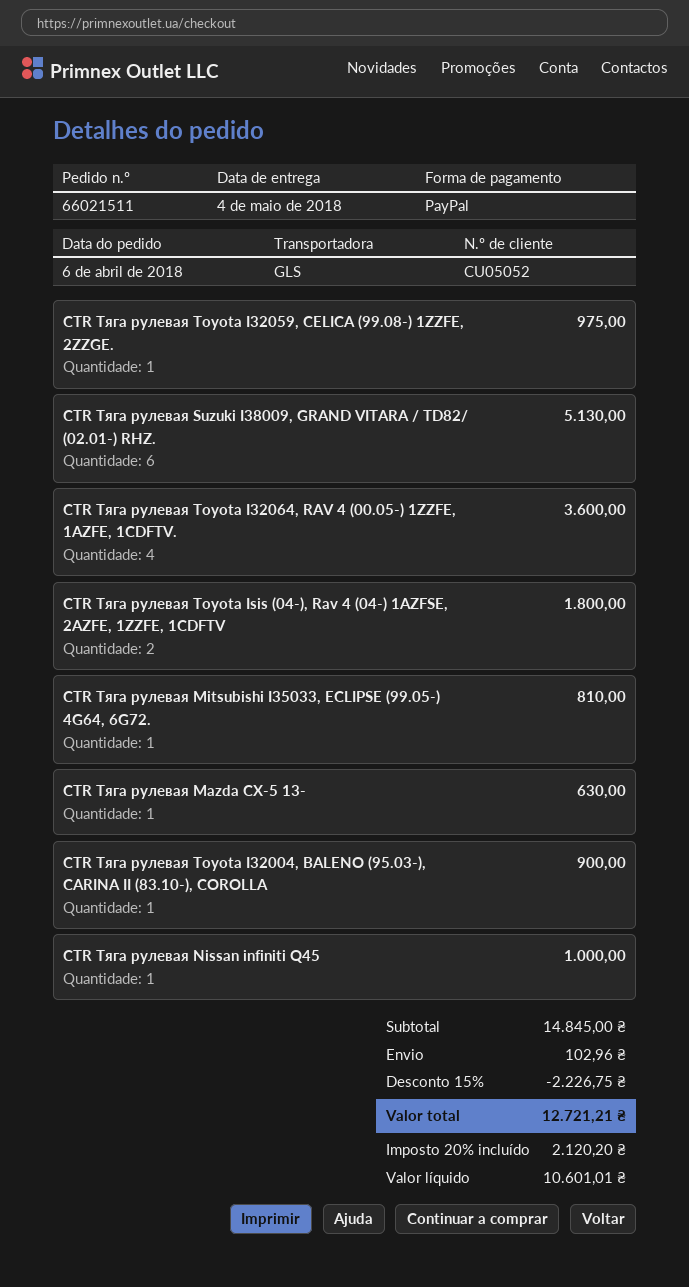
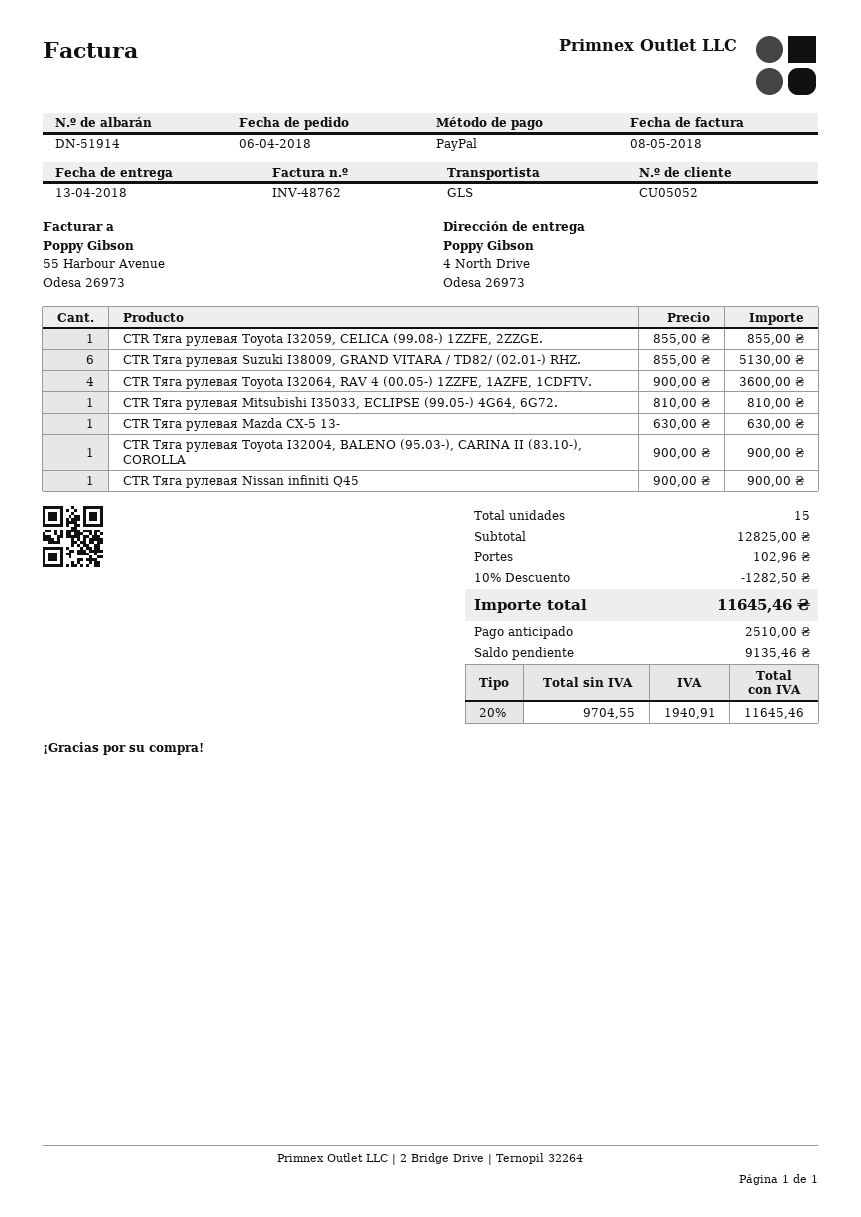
delivery date: 2018-05-04 -> 2018-04-13
CTR Тяга рулевая Toyota I32059, CELICA (99.08-) 1ZZFE, 2ZZGE.: 1 for 975.00 -> 1 for 855.00
CTR Тяга рулевая Toyota Isis (04-), Rav 4 (04-) 1AZFSE, 2AZFE, 1ZZFE, 1CDFTV: 2 for 1800.00 -> none
CTR Тяга рулевая Nissan infiniti Q45: 1 for 1000.00 -> 1 for 900.00
subtotal: 14845.00 -> 12825.00
discount: 15% = 2226.75 -> 10% = 1282.50
net: 10601.01 -> 9704.55
tax: 20% = 2120.20 -> 20% = 1940.91
total: 12721.21 -> 11645.46

